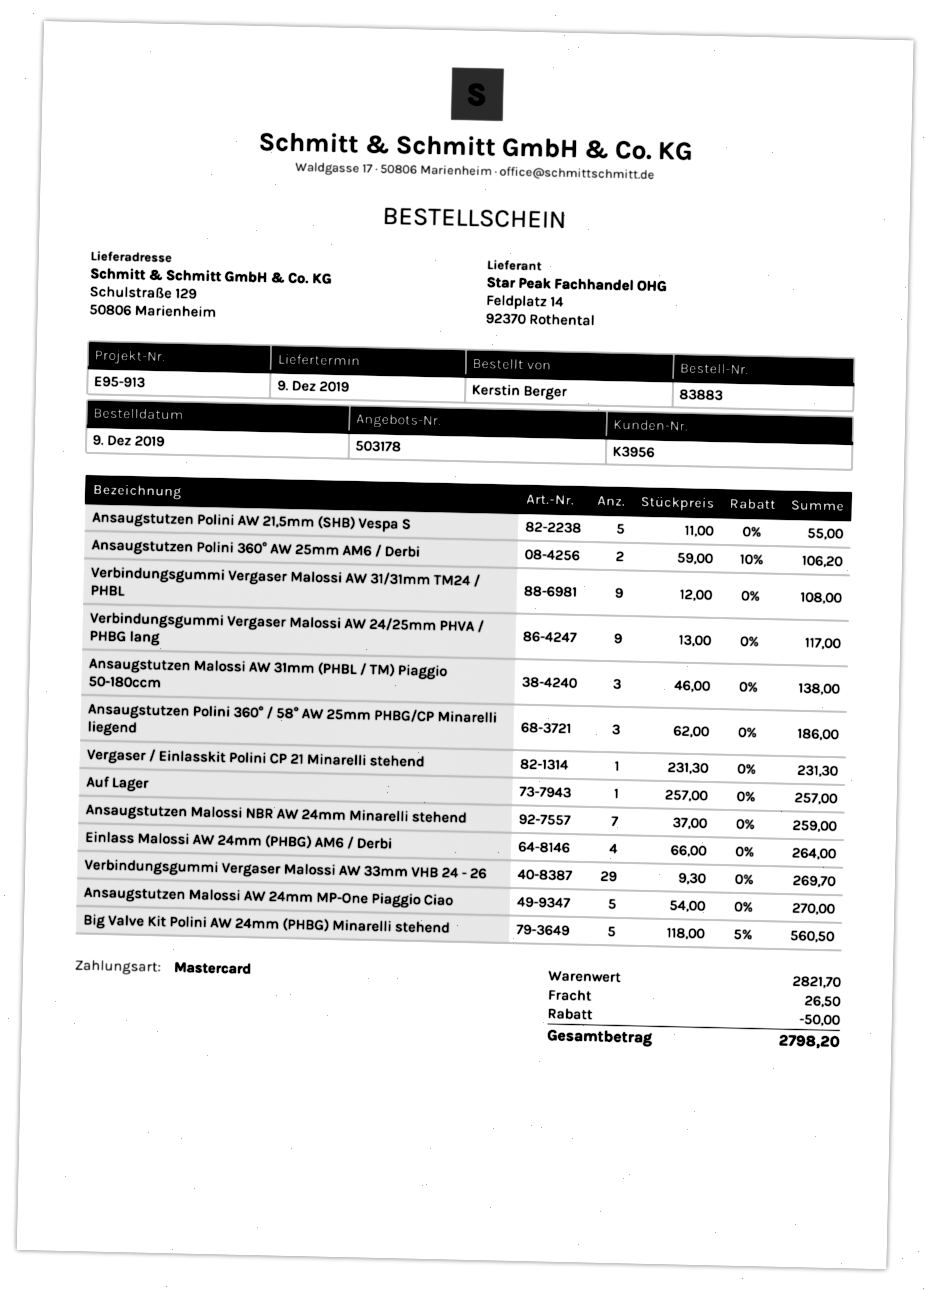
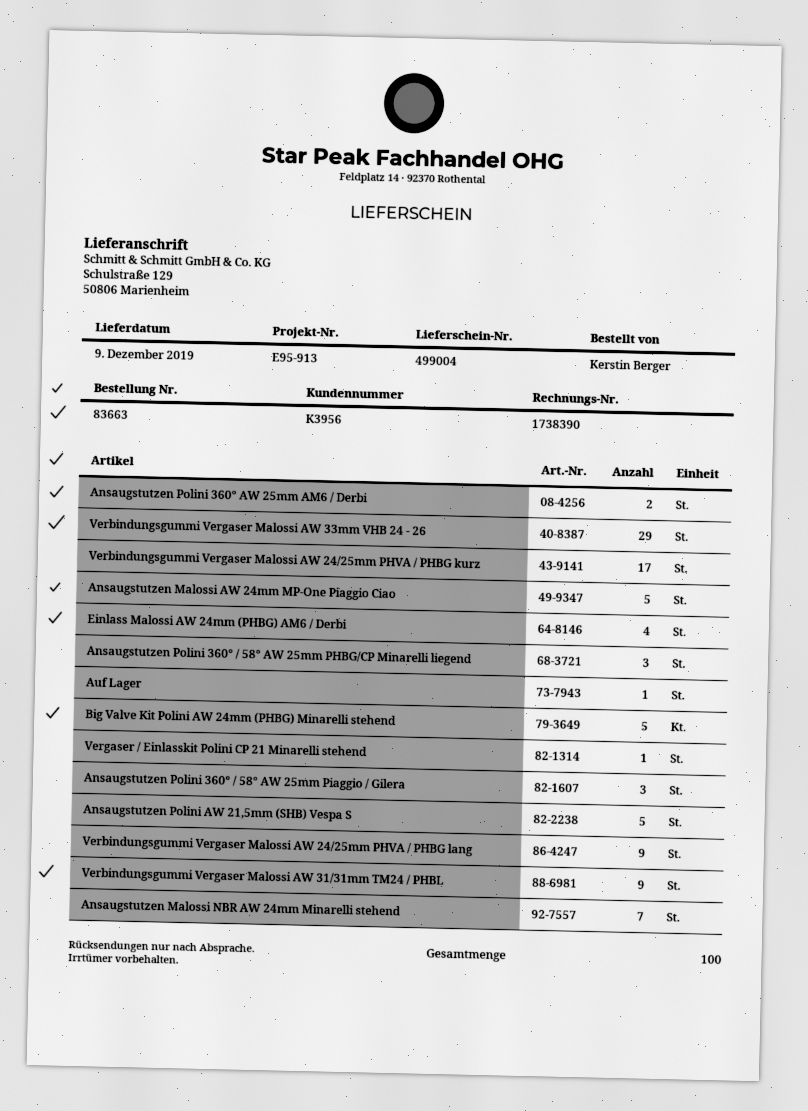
order number: 83883 -> 83663
Ansaugstutzen Malossi AW 31mm (PHBL / TM) Piaggio 50-180ccm: 3 -> none
Verbindungsgummi Vergaser Malossi AW 24/25mm PHVA / PHBG kurz: none -> 17
Ansaugstutzen Polini 360° / 58° AW 25mm Piaggio / Gilera: none -> 3

